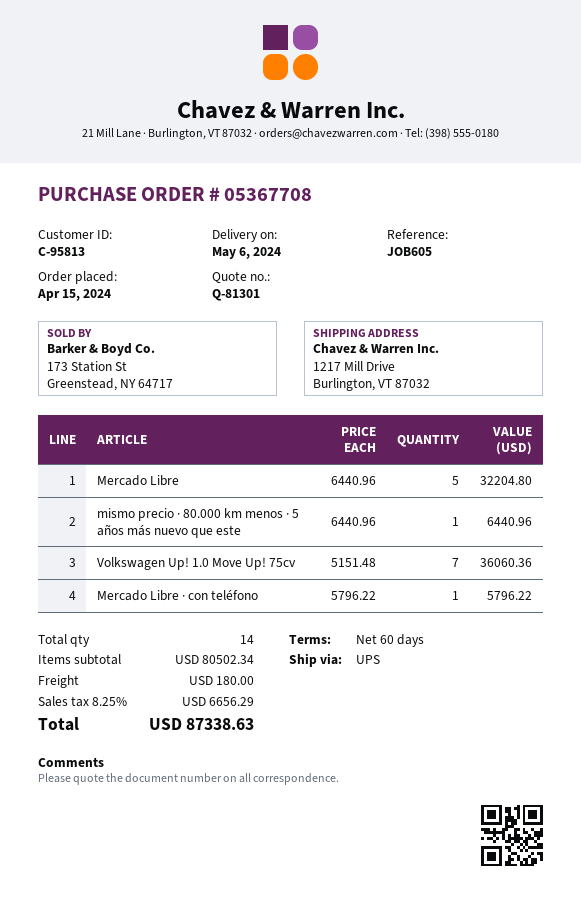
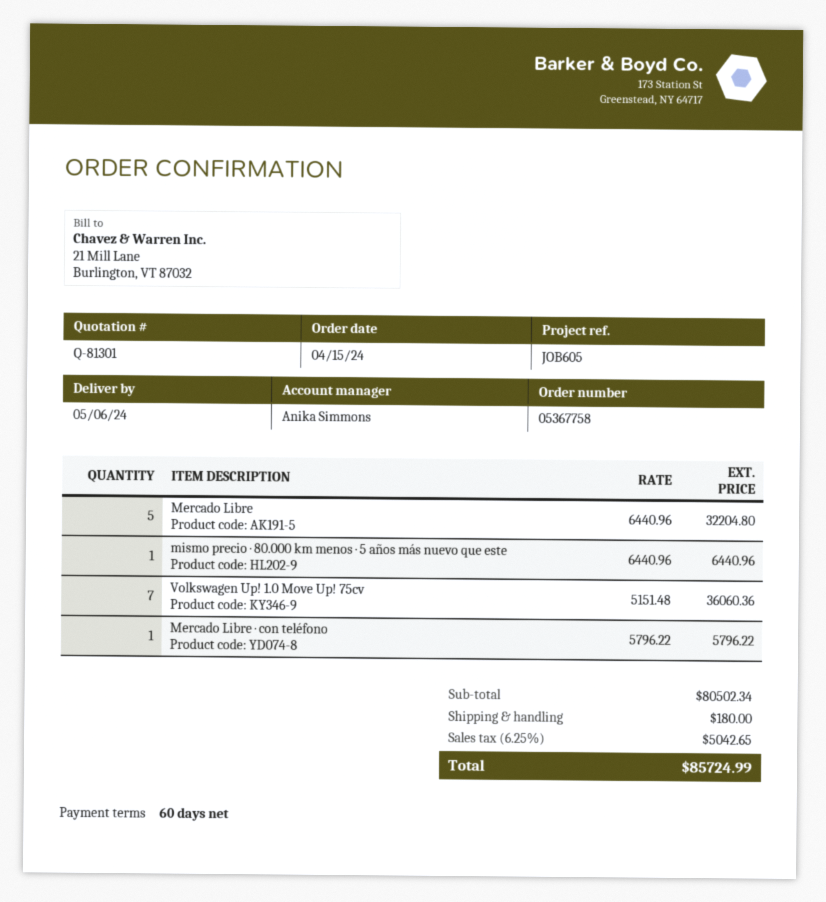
order number: 05367708 -> 05367758
tax: 8.25% = 6656.29 -> 6.25% = 5042.65
total: 87338.63 -> 85724.99

